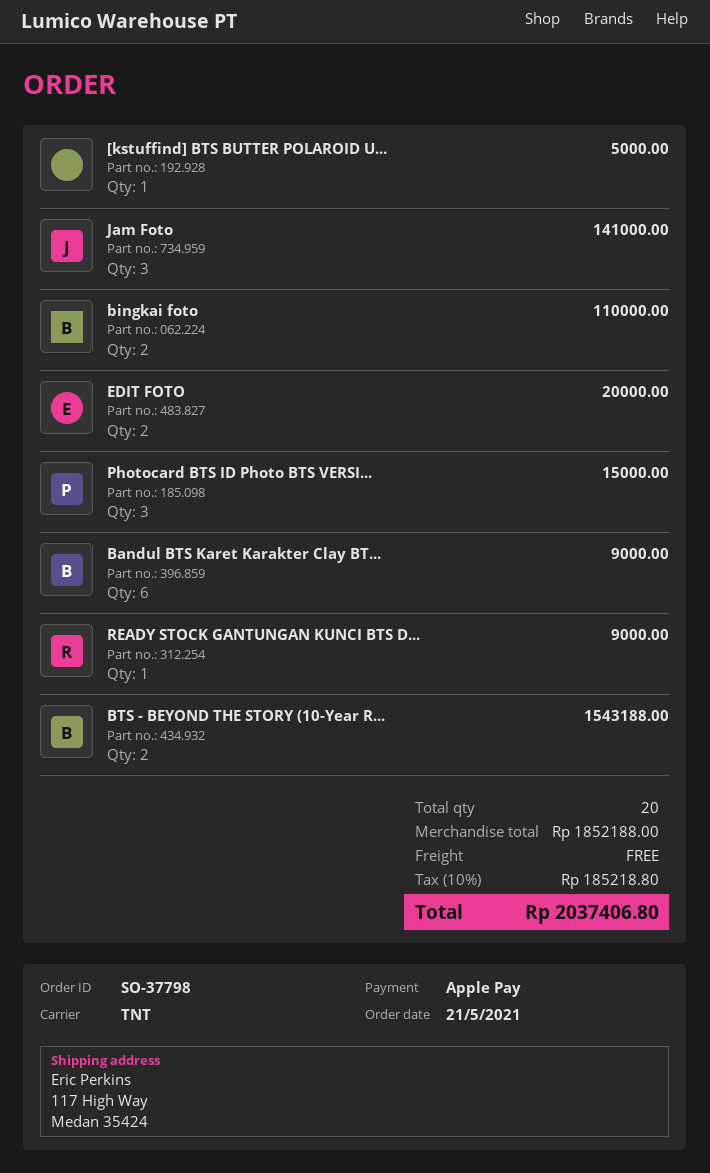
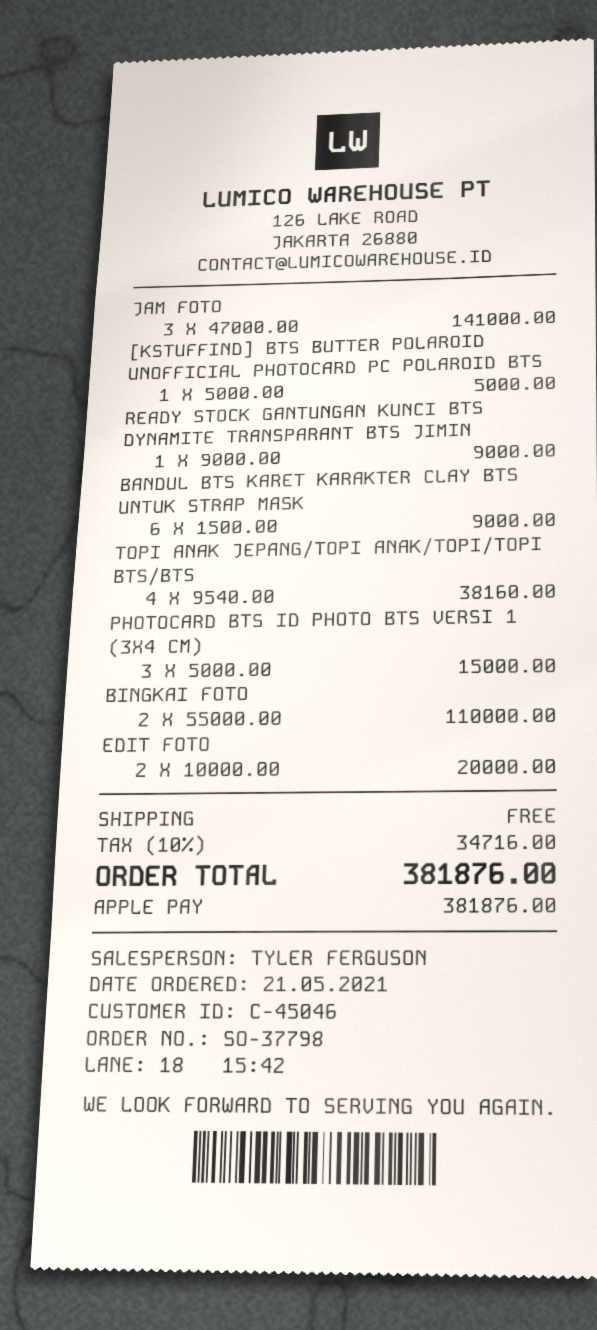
BTS - BEYOND THE STORY (10-Year R...: 2 for 1543188.00 -> none
TOPI ANAK JEPANG/TOPI ANAK/TOPI/TOPI BTS/BTS: none -> 4 for 38160.00
tax: 10% = 185218.80 -> 10% = 34716.00
total: 2037406.80 -> 381876.00

